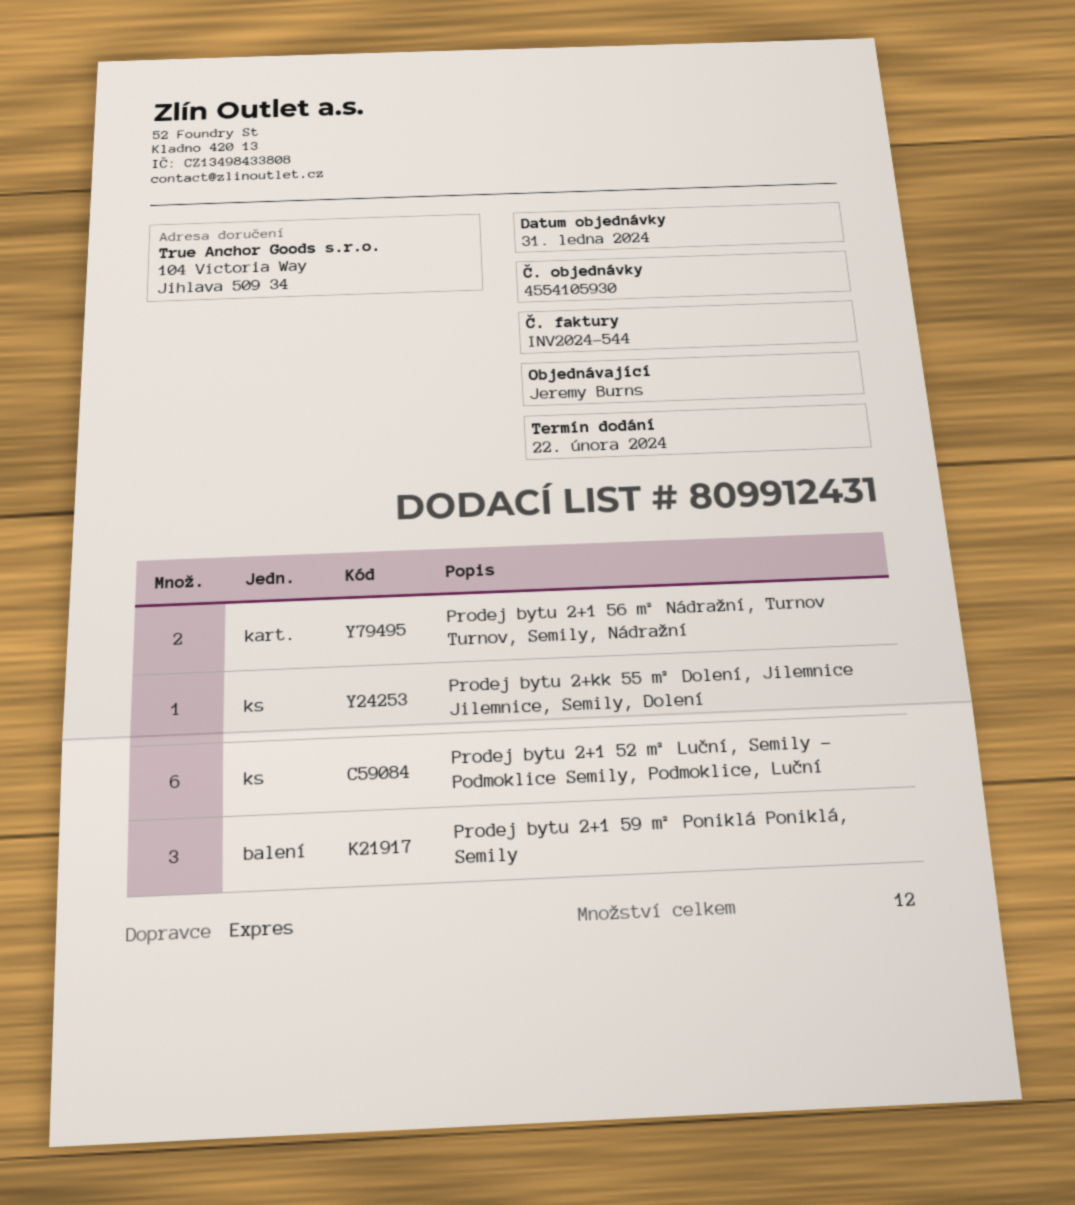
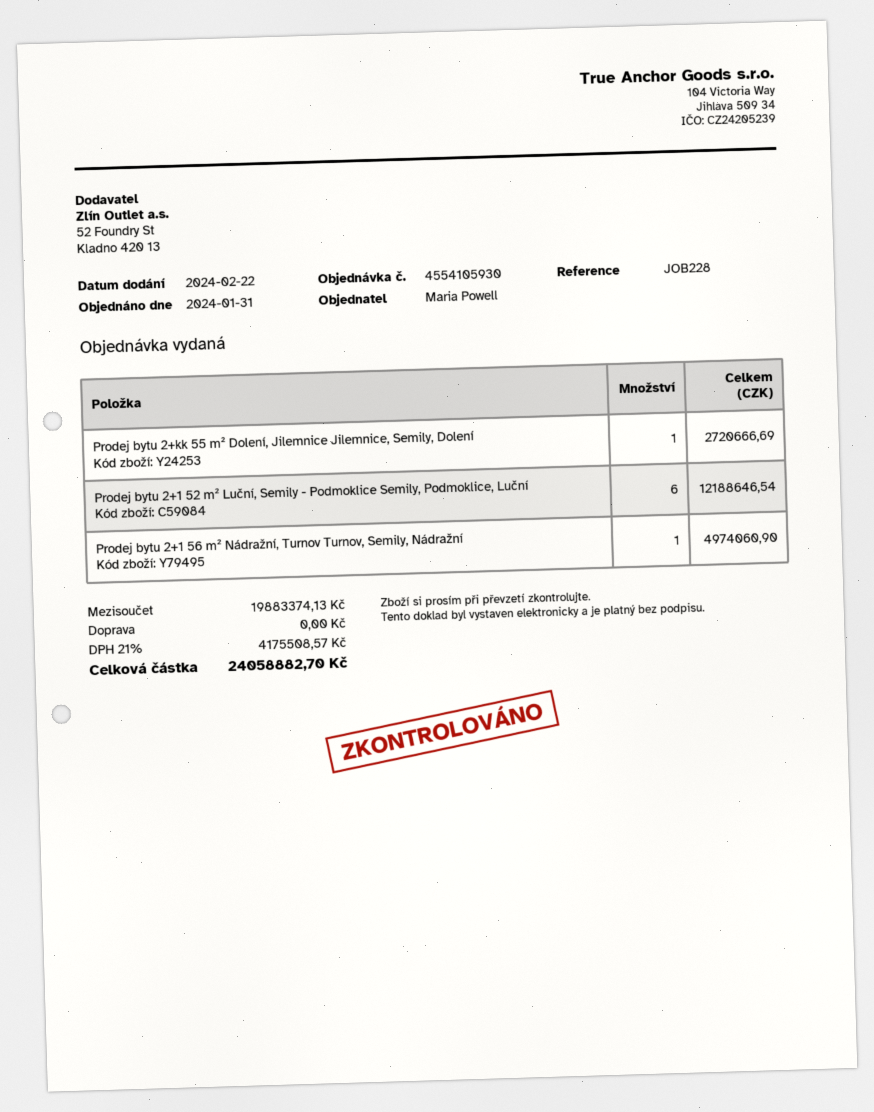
ordered by: Jeremy Burns -> Maria Powell
Prodej bytu 2+1 56 m² Nádražní, Turnov Turnov, Semily, Nádražní: 2 -> 1
Prodej bytu 2+1 59 m² Poniklá Poniklá, Semily: 3 -> none

